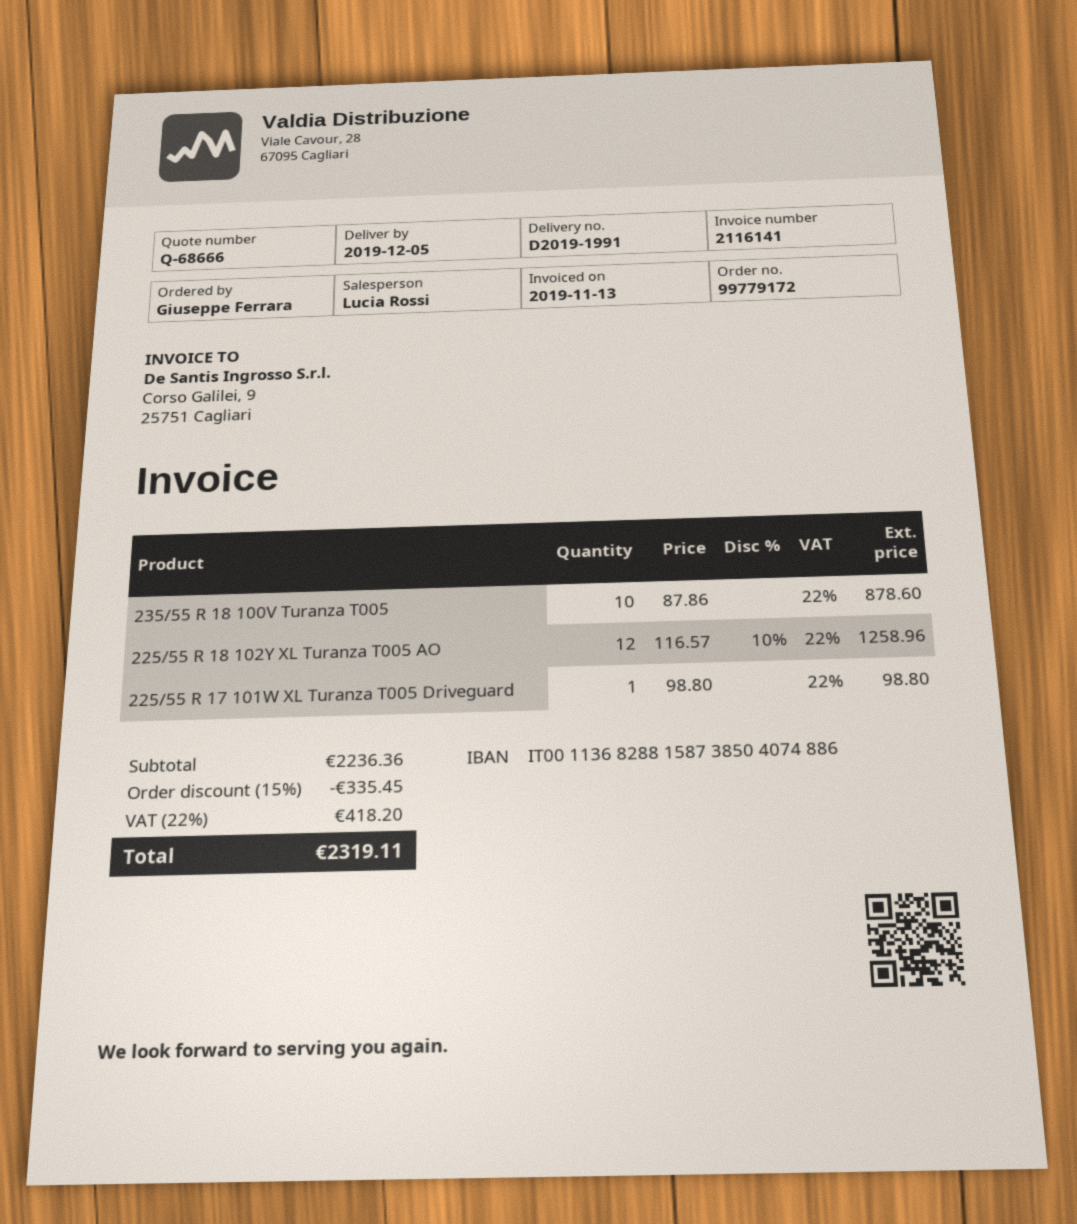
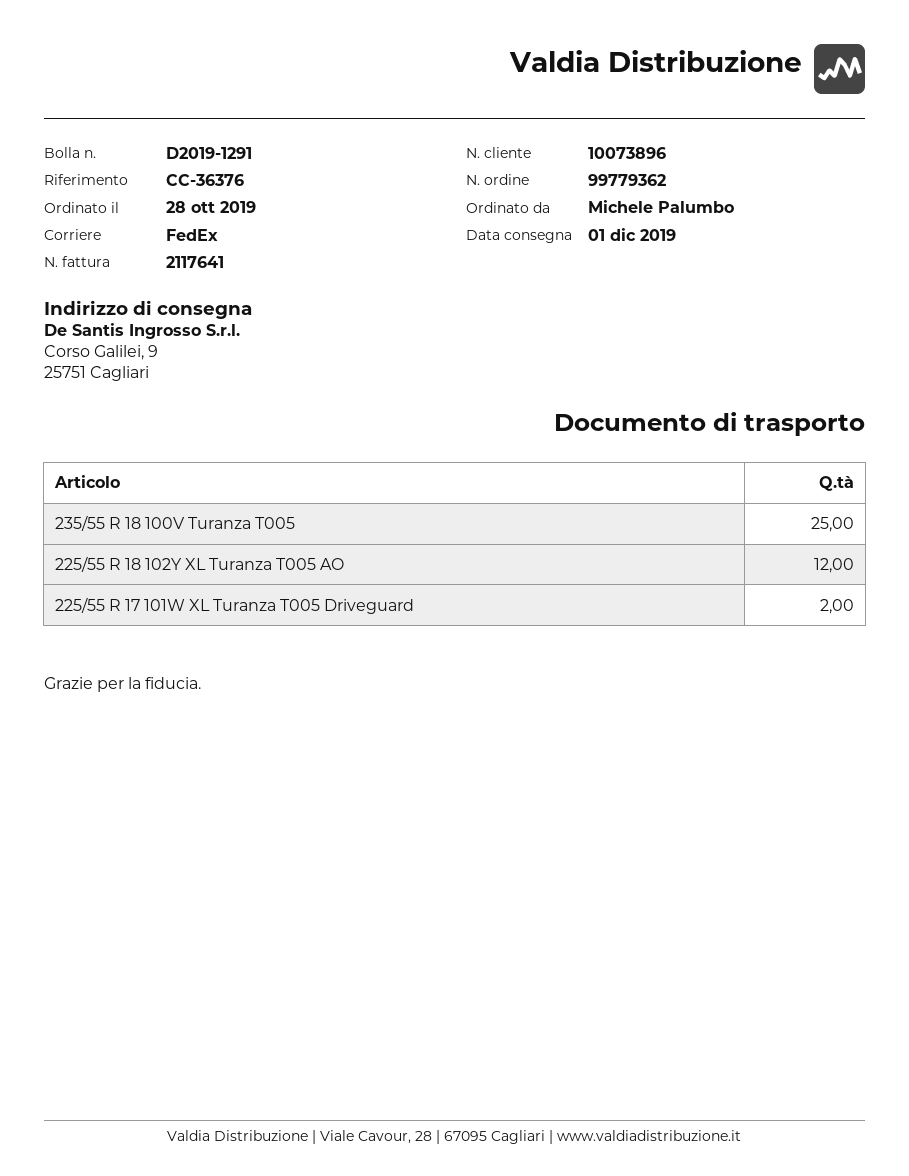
order number: 99779172 -> 99779362
delivery note number: D2019-1991 -> D2019-1291
delivery date: 2019-12-05 -> 2019-12-01
invoice number: 2116141 -> 2117641
ordered by: Giuseppe Ferrara -> Michele Palumbo
235/55 R 18 100V Turanza T005: 10 -> 25
225/55 R 17 101W XL Turanza T005 Driveguard: 1 -> 2

